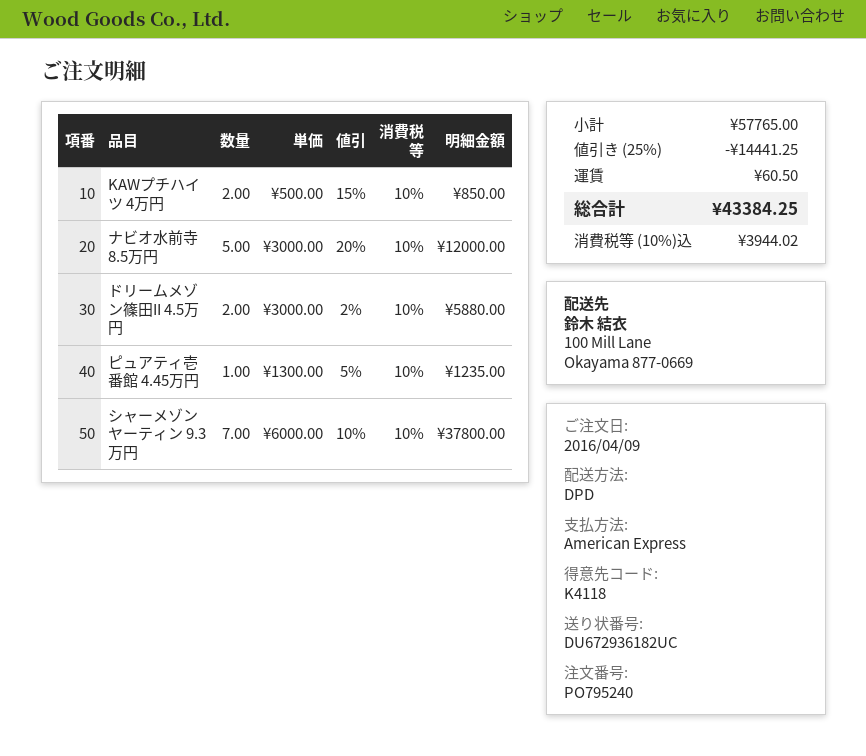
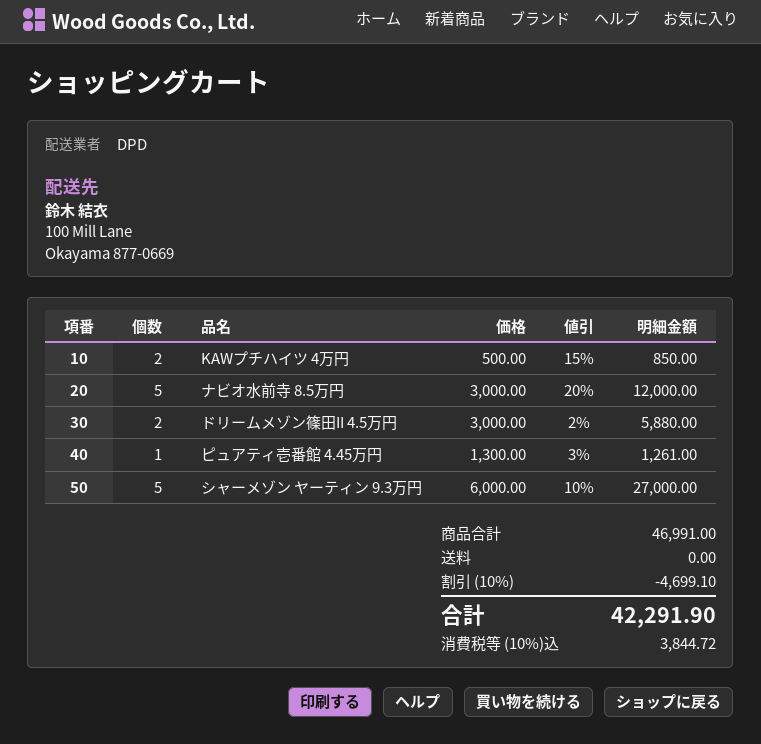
ピュアティ壱番館 4.45万円: 1 x 1300.00 - 5% = 1235.00 -> 1 x 1300.00 - 3% = 1261.00
シャーメゾン ヤーティン 9.3万円: 7 x 6000.00 - 10% = 37800.00 -> 5 x 6000.00 - 10% = 27000.00
subtotal: 57765.00 -> 46991.00
discount: 25% = 14441.25 -> 10% = 4699.10
shipping: 60.50 -> 0.00
tax: 10% = 3944.02 -> 10% = 3844.72
total: 43384.25 -> 42291.90

